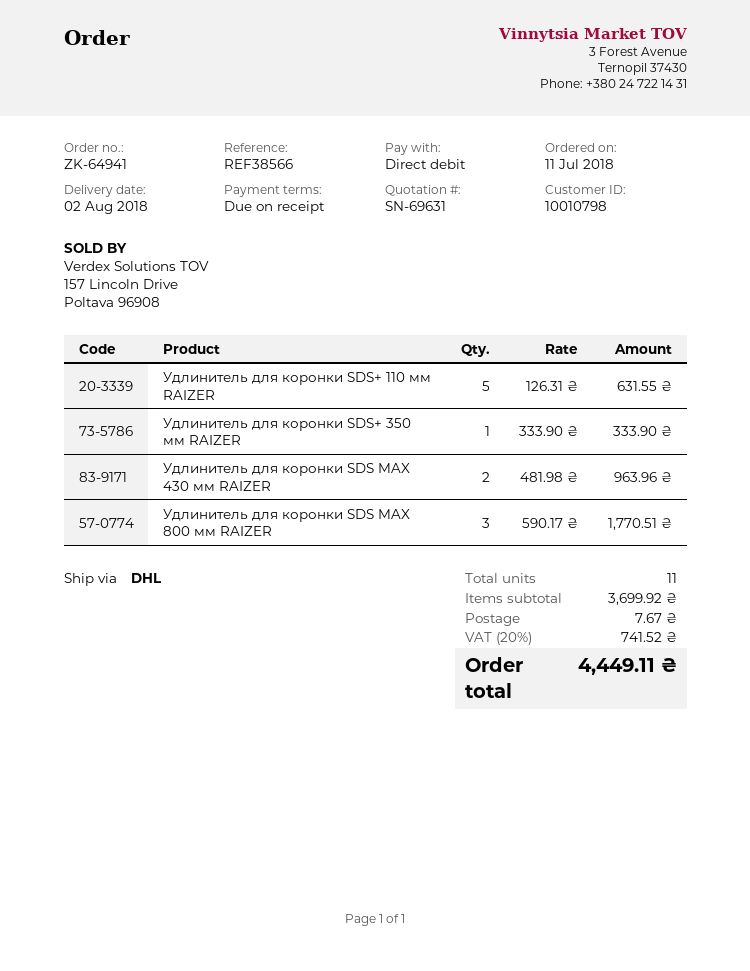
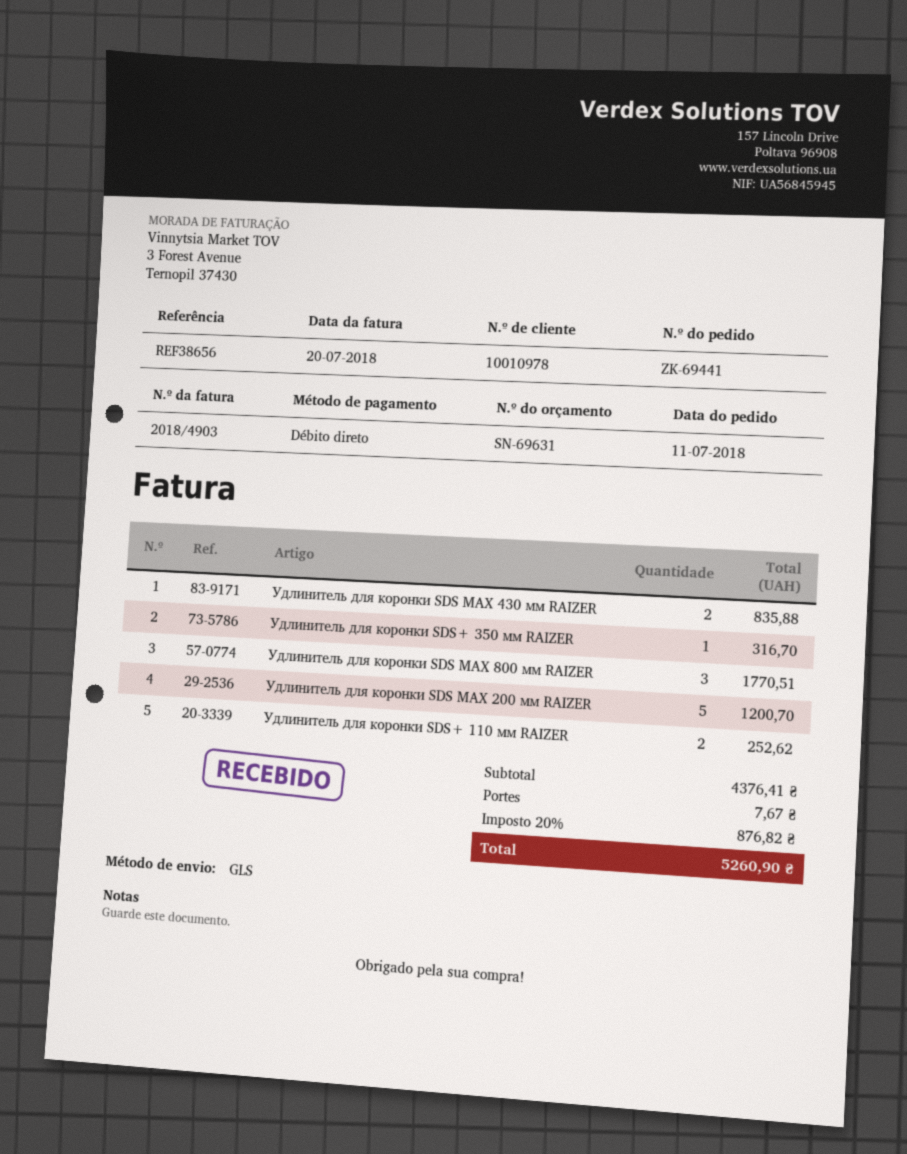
order number: ZK-64941 -> ZK-69441
customer number: 10010798 -> 10010978
reference: REF38566 -> REF38656
shipping method: DHL -> GLS
Удлинитель для коронки SDS+ 110 мм RAIZER: 5 for 631.55 -> 2 for 252.62
Удлинитель для коронки SDS+ 350 мм RAIZER: 1 for 333.90 -> 1 for 316.70
Удлинитель для коронки SDS MAX 430 мм RAIZER: 2 for 963.96 -> 2 for 835.88
Удлинитель для коронки SDS MAX 200 мм RAIZER: none -> 5 for 1200.70
subtotal: 3699.92 -> 4376.41
tax: 20% = 741.52 -> 20% = 876.82
total: 4449.11 -> 5260.90

